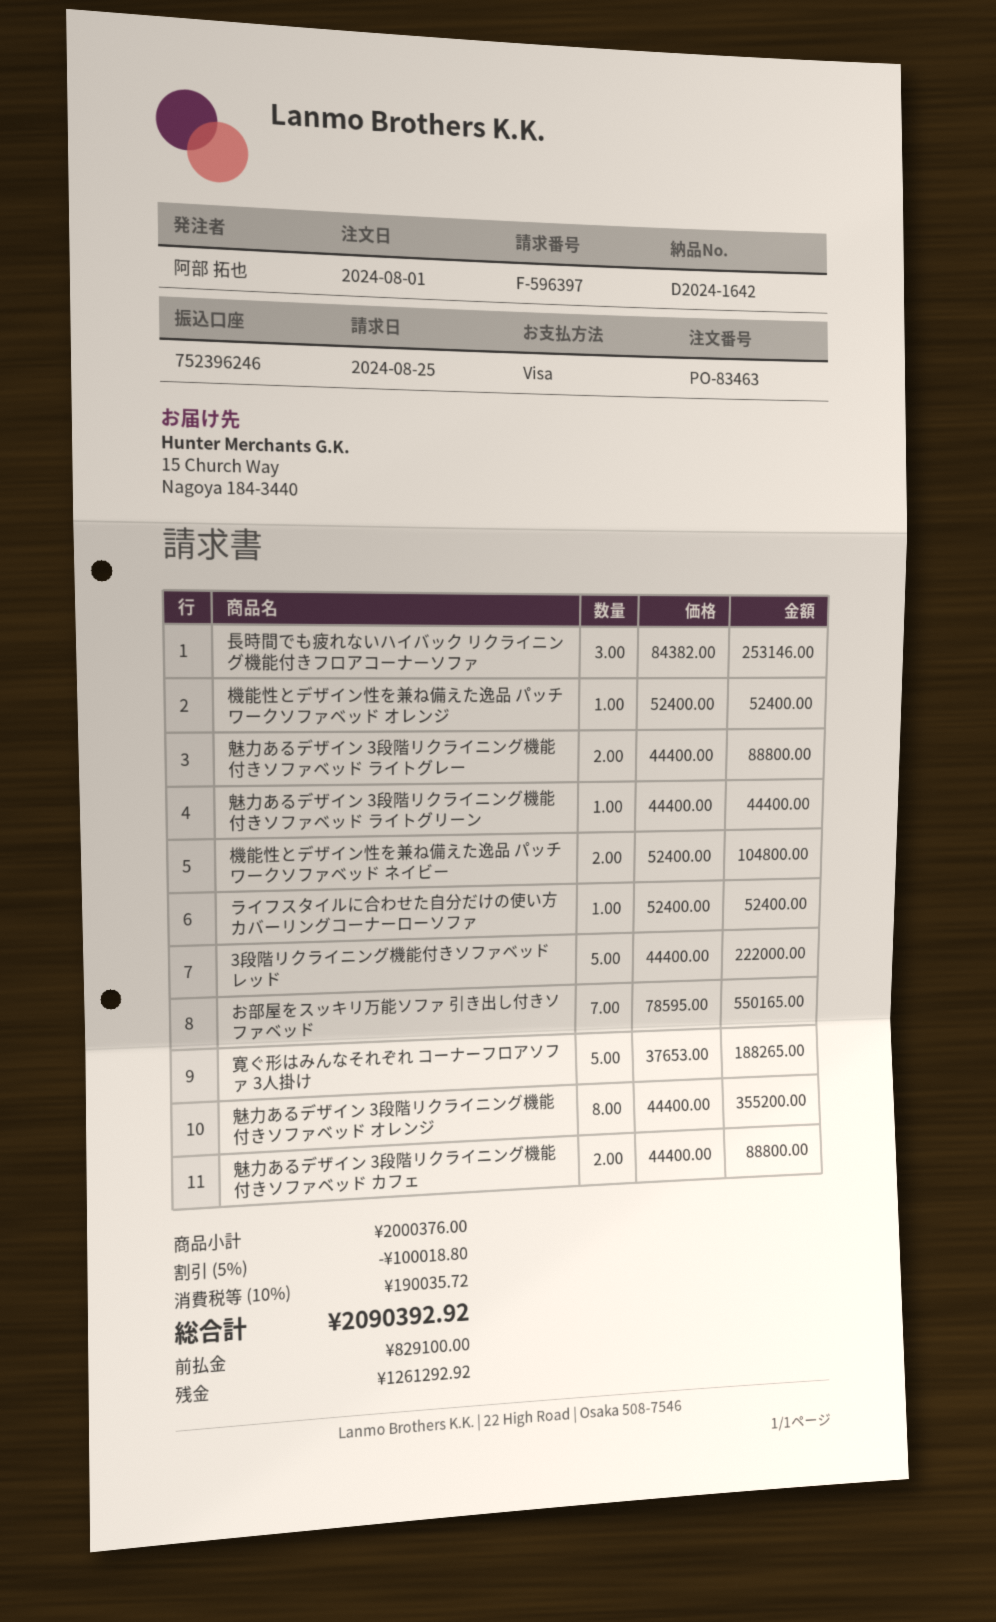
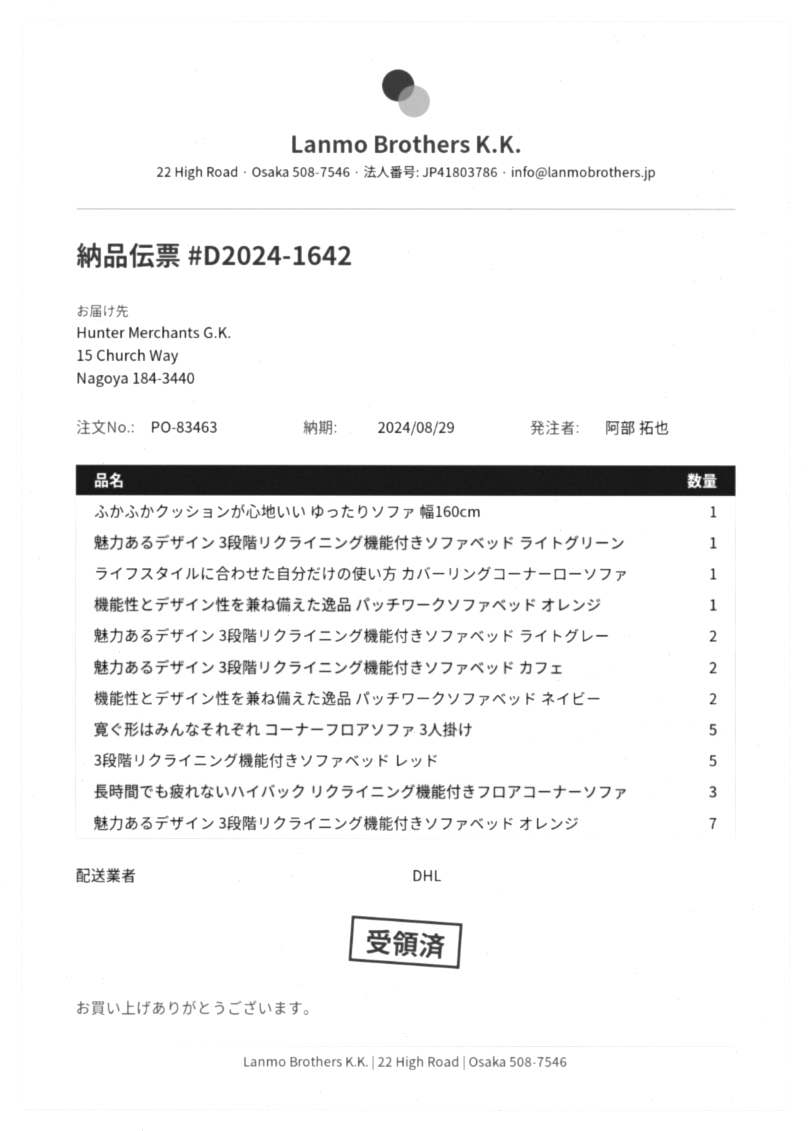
お部屋をスッキリ万能ソファ 引き出し付きソファベッド: 7 -> none
魅力あるデザイン 3段階リクライニング機能付きソファベッド オレンジ: 8 -> 7
ふかふかクッションが心地いい ゆったりソファ 幅160cm: none -> 1

